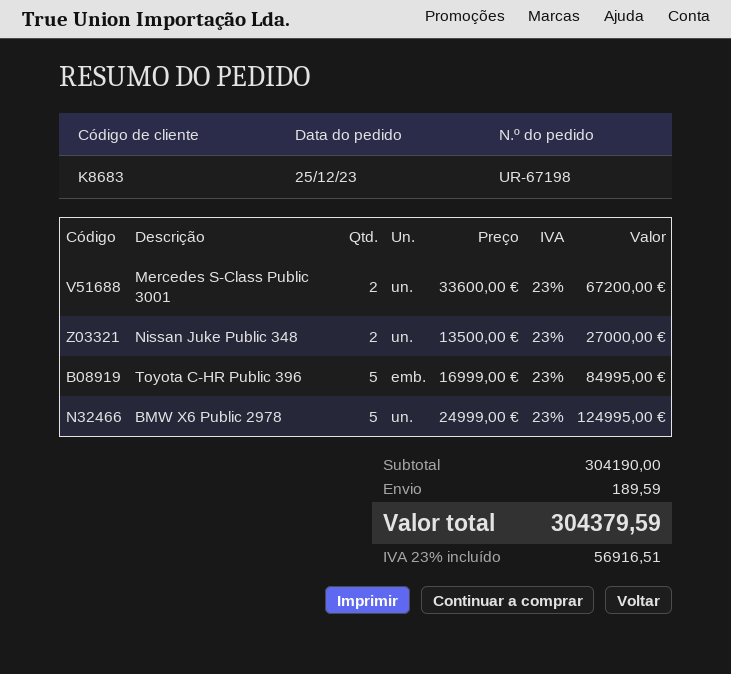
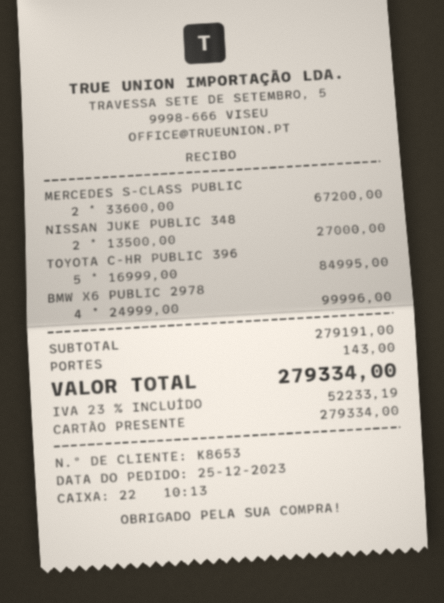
customer number: K8683 -> K8653
BMW X6 Public 2978: 5 x 24999.00 = 124995.00 -> 4 x 24999.00 = 99996.00
subtotal: 304190.00 -> 279191.00
shipping: 189.59 -> 143.00
tax: 23% = 56916.51 -> 23% = 52233.19
total: 304379.59 -> 279334.00

